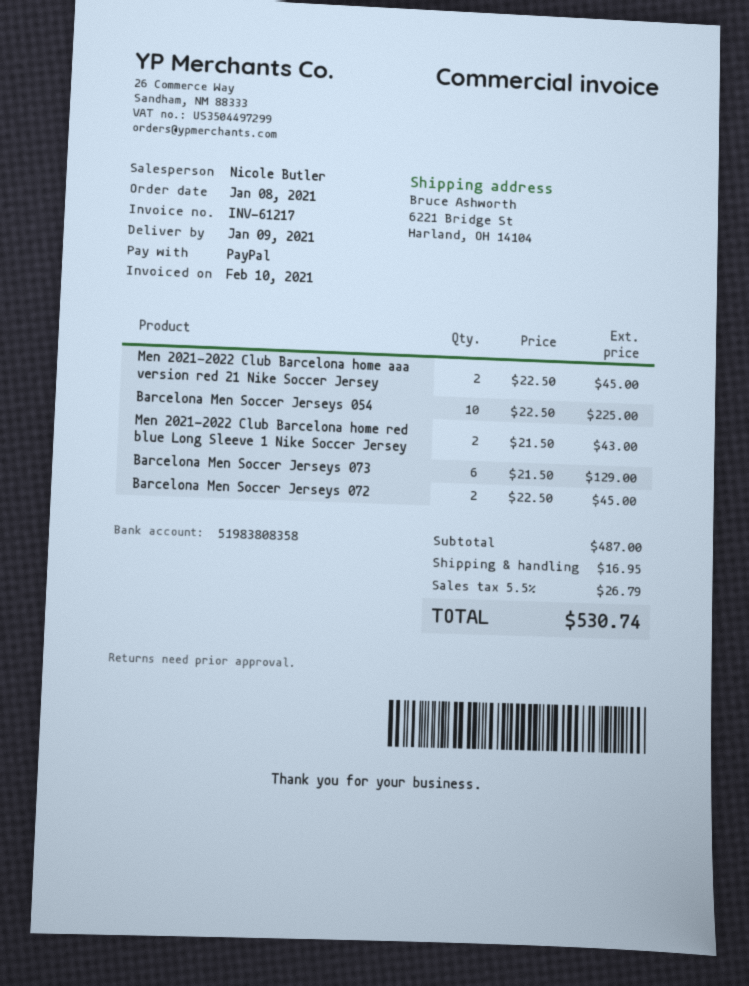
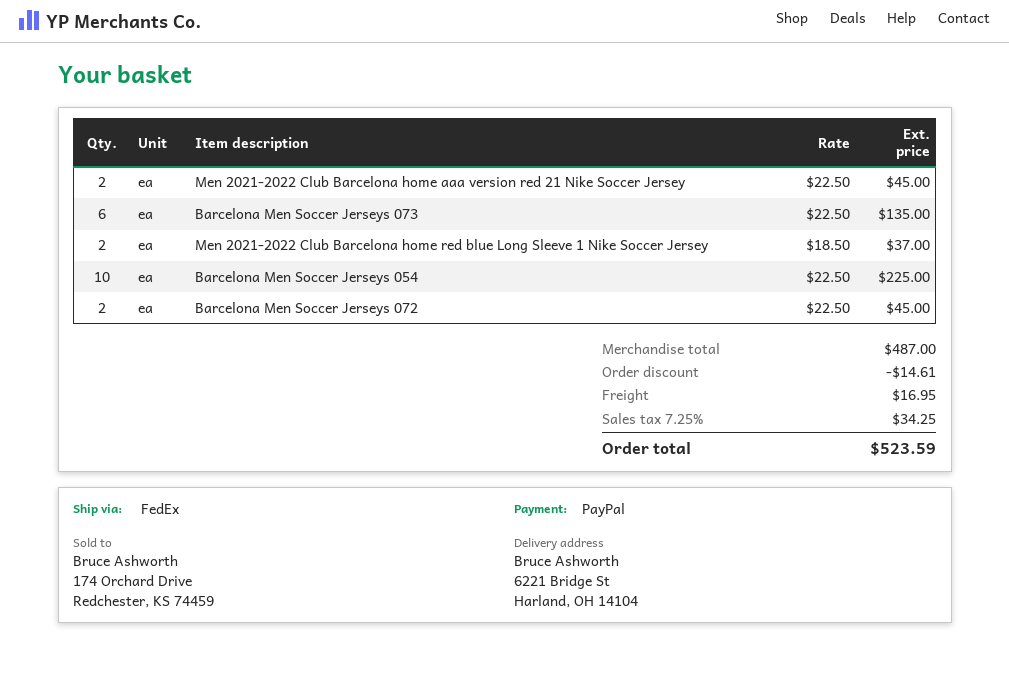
Men 2021-2022 Club Barcelona home red blue Long Sleeve 1 Nike Soccer Jersey: 2 x 21.50 = 43.00 -> 2 x 18.50 = 37.00
Barcelona Men Soccer Jerseys 073: 6 x 21.50 = 129.00 -> 6 x 22.50 = 135.00
discount: none -> 14.61
tax: 5.5% = 26.79 -> 7.25% = 34.25
total: 530.74 -> 523.59

